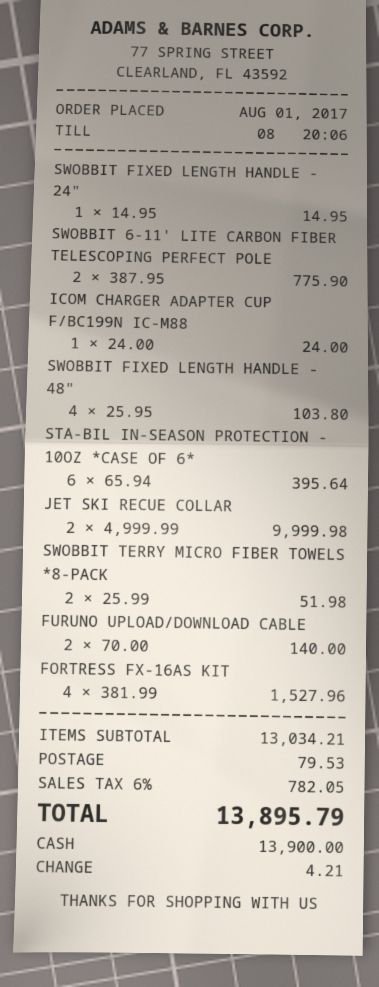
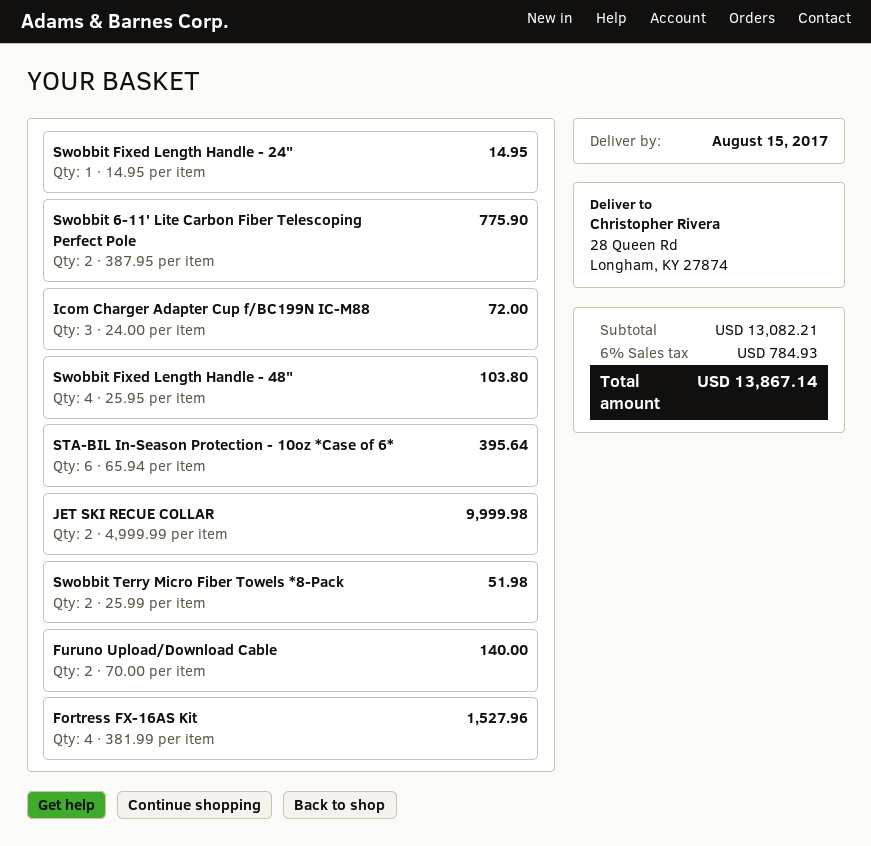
ICOM CHARGER ADAPTER CUP F/BC199N IC-M88: 1 x 24.00 = 24.00 -> 3 x 24.00 = 72.00
subtotal: 13034.21 -> 13082.21
shipping: 79.53 -> none
tax: 6% = 782.05 -> 6% = 784.93
total: 13895.79 -> 13867.14

